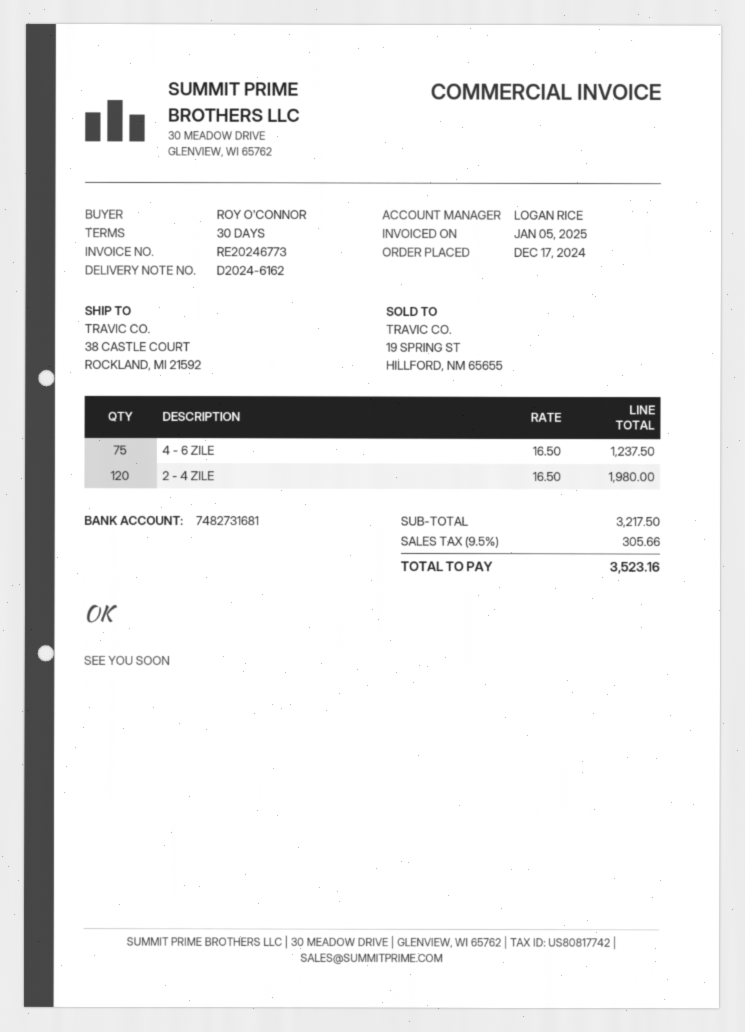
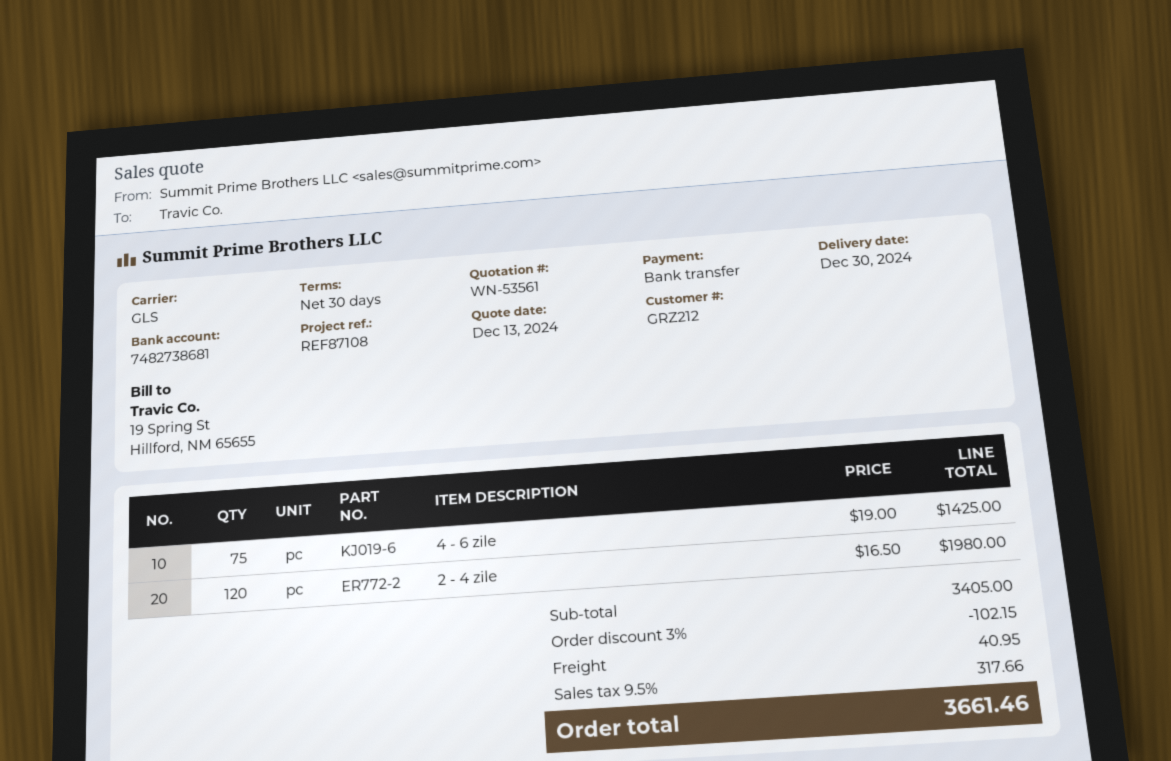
bank account: 7482731681 -> 7482738681
4 - 6 ZILE: 75 x 16.50 = 1237.50 -> 75 x 19.00 = 1425.00
subtotal: 3217.50 -> 3405.00
discount: none -> 3% = 102.15
shipping: none -> 40.95
tax: 9.5% = 305.66 -> 9.5% = 317.66
total: 3523.16 -> 3661.46

